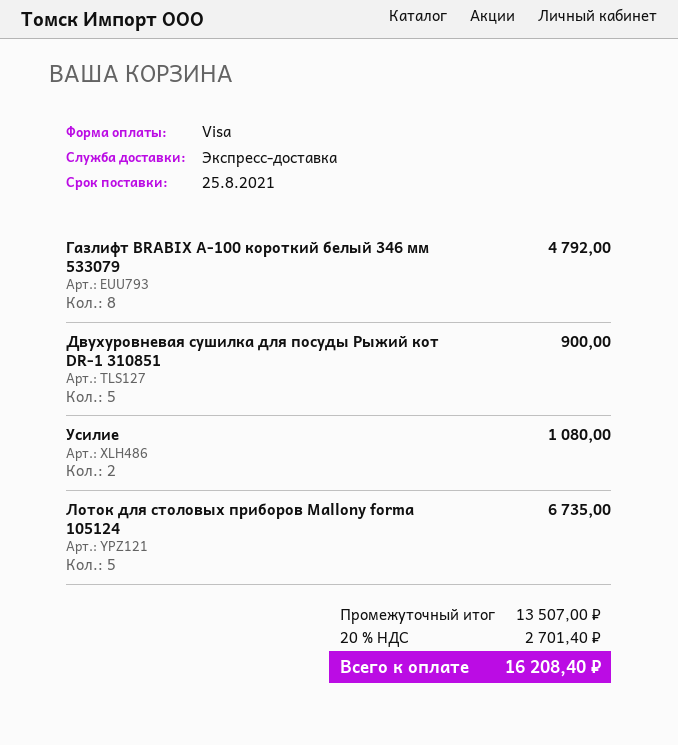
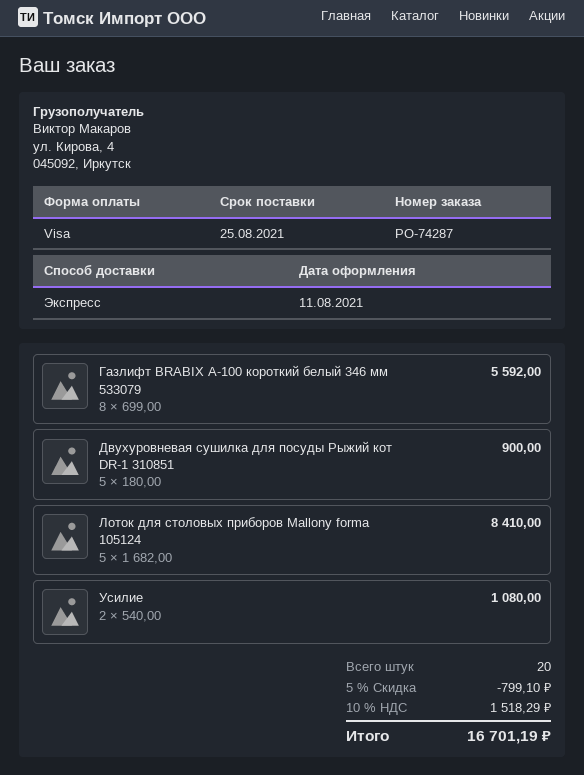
Газлифт BRABIX A-100 короткий белый 346 мм 533079: 8 for 4792.00 -> 8 for 5592.00
Лоток для столовых приборов Mallony forma 105124: 5 for 6735.00 -> 5 for 8410.00
discount: none -> 5% = 799.10
tax: 20% = 2701.40 -> 10% = 1518.29
total: 16208.40 -> 16701.19

